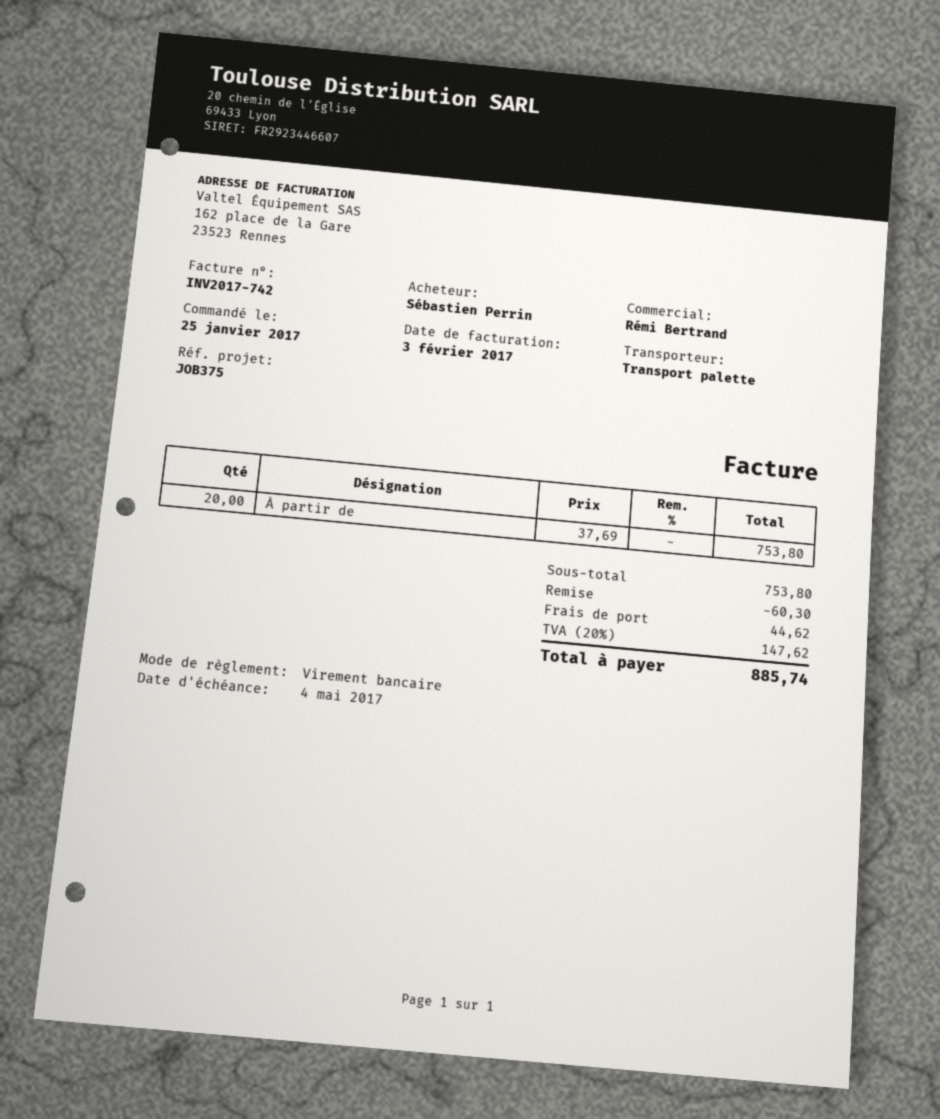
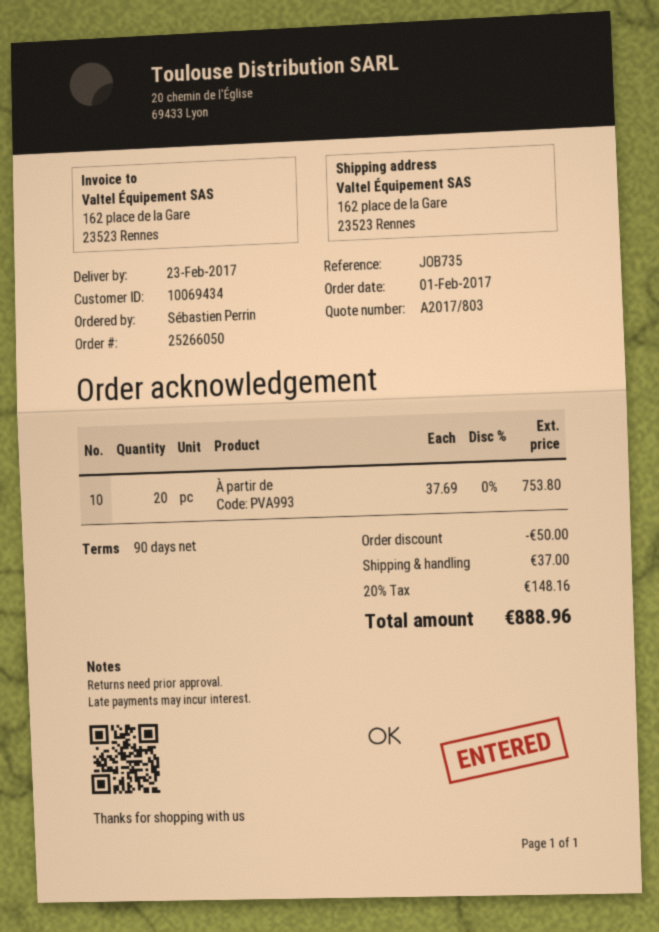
order date: 2017-01-25 -> 2017-02-01
reference: JOB375 -> JOB735
discount: 60.30 -> 50.00
shipping: 44.62 -> 37.00
tax: 20% = 147.62 -> 20% = 148.16
total: 885.74 -> 888.96

